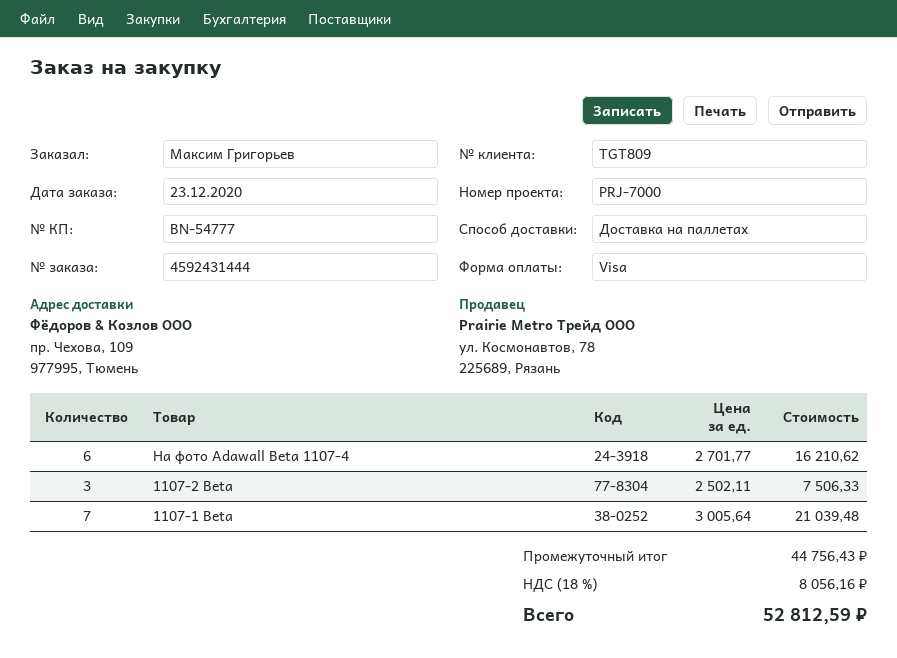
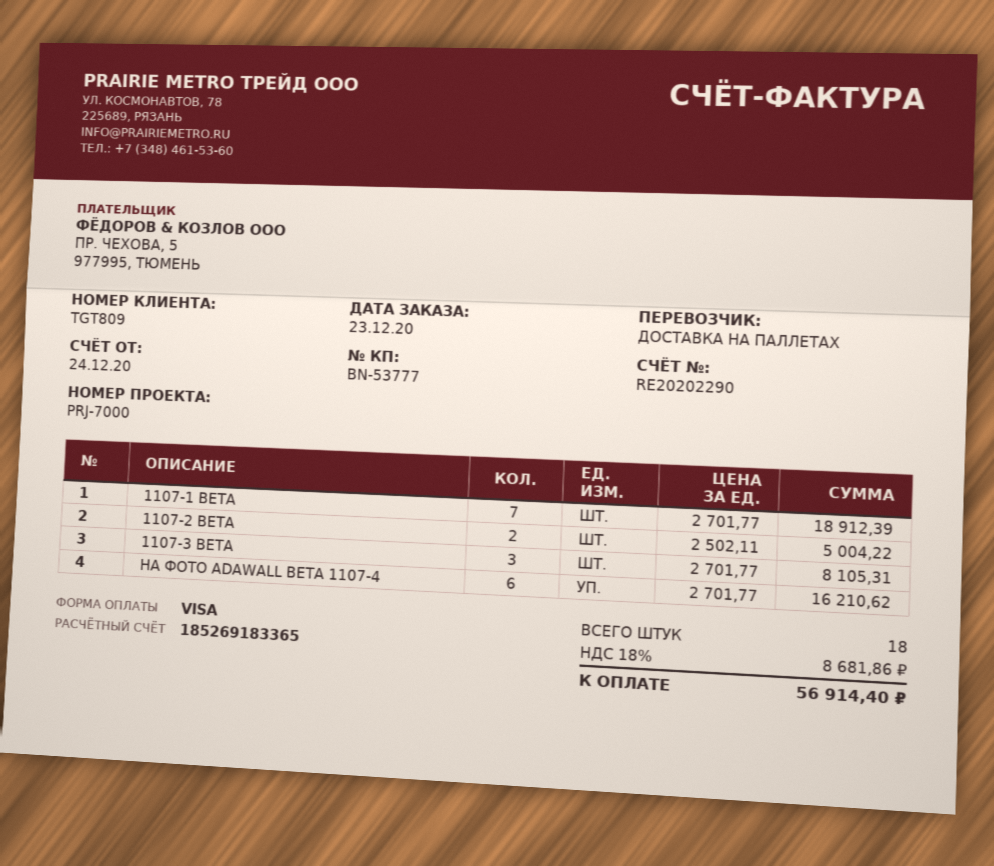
quote number: BN-54777 -> BN-53777
1107-2 Beta: 3 x 2502.11 = 7506.33 -> 2 x 2502.11 = 5004.22
1107-1 Beta: 7 x 3005.64 = 21039.48 -> 7 x 2701.77 = 18912.39
1107-3 BETA: none -> 3 x 2701.77 = 8105.31
tax: 18% = 8056.16 -> 18% = 8681.86
total: 52812.59 -> 56914.40

